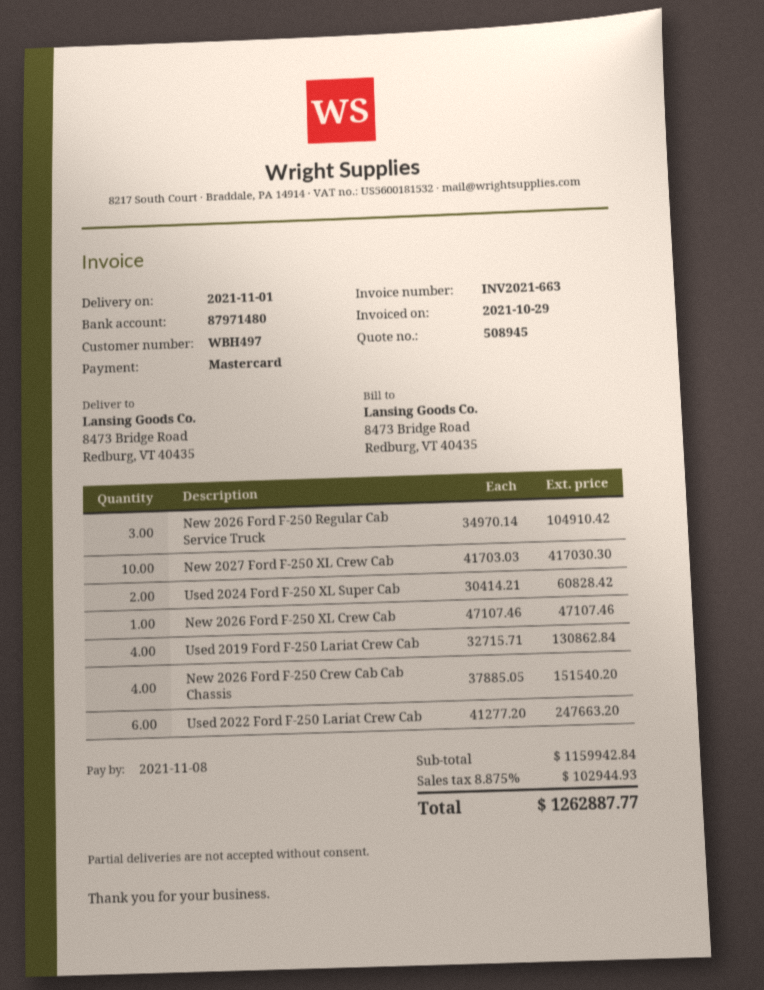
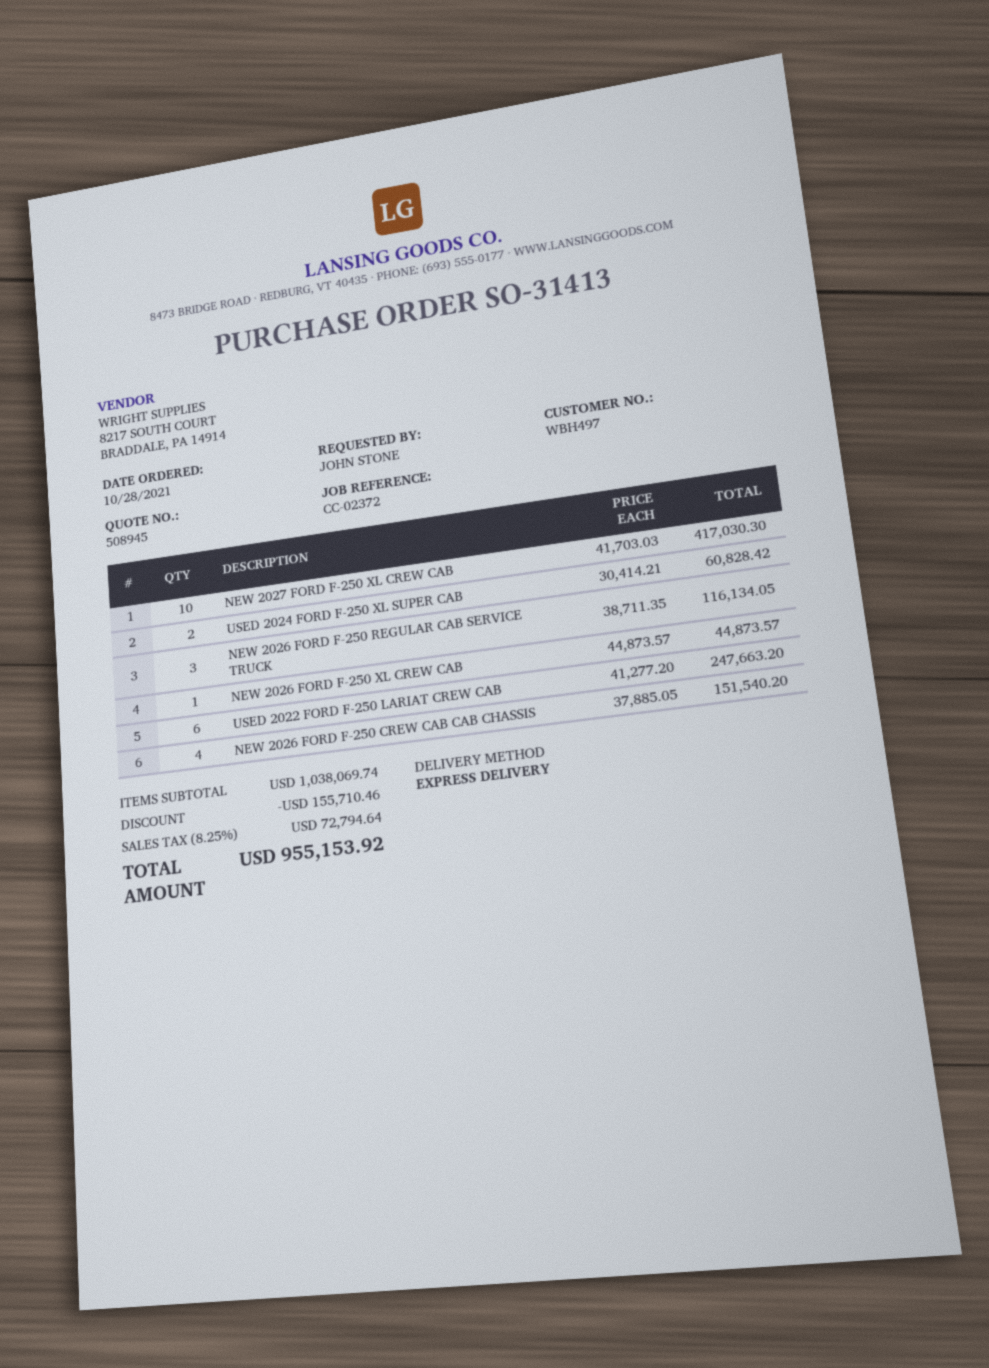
New 2026 Ford F-250 Regular Cab Service Truck: 3 x 34970.14 = 104910.42 -> 3 x 38711.35 = 116134.05
New 2026 Ford F-250 XL Crew Cab: 1 x 47107.46 = 47107.46 -> 1 x 44873.57 = 44873.57
Used 2019 Ford F-250 Lariat Crew Cab: 4 x 32715.71 = 130862.84 -> none
subtotal: 1159942.84 -> 1038069.74
discount: none -> 155710.46
tax: 8.875% = 102944.93 -> 8.25% = 72794.64
total: 1262887.77 -> 955153.92

